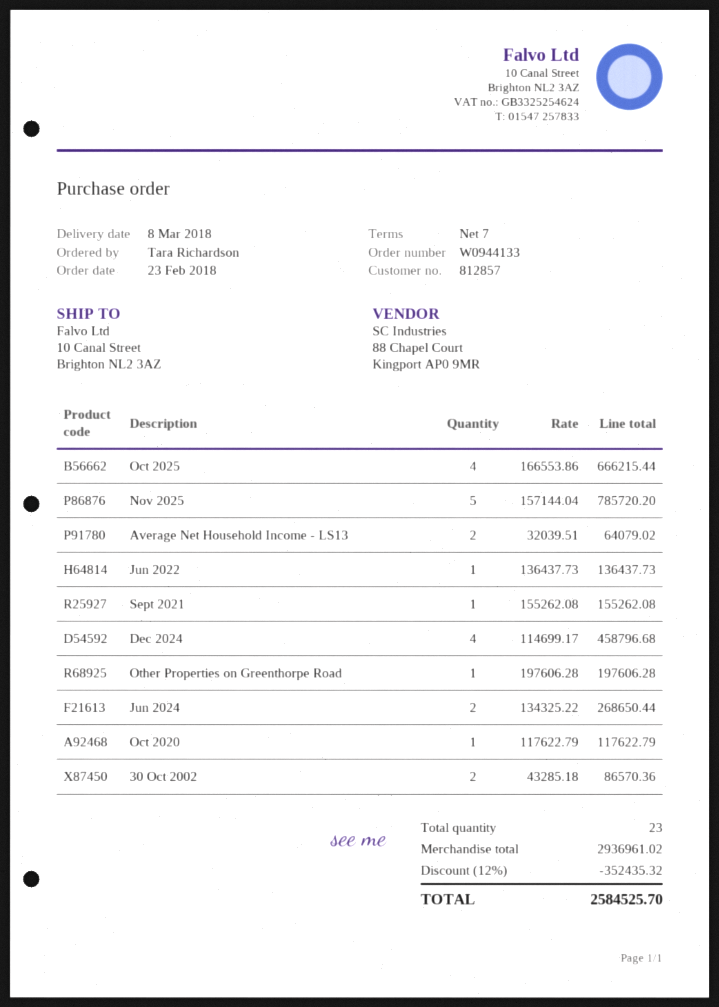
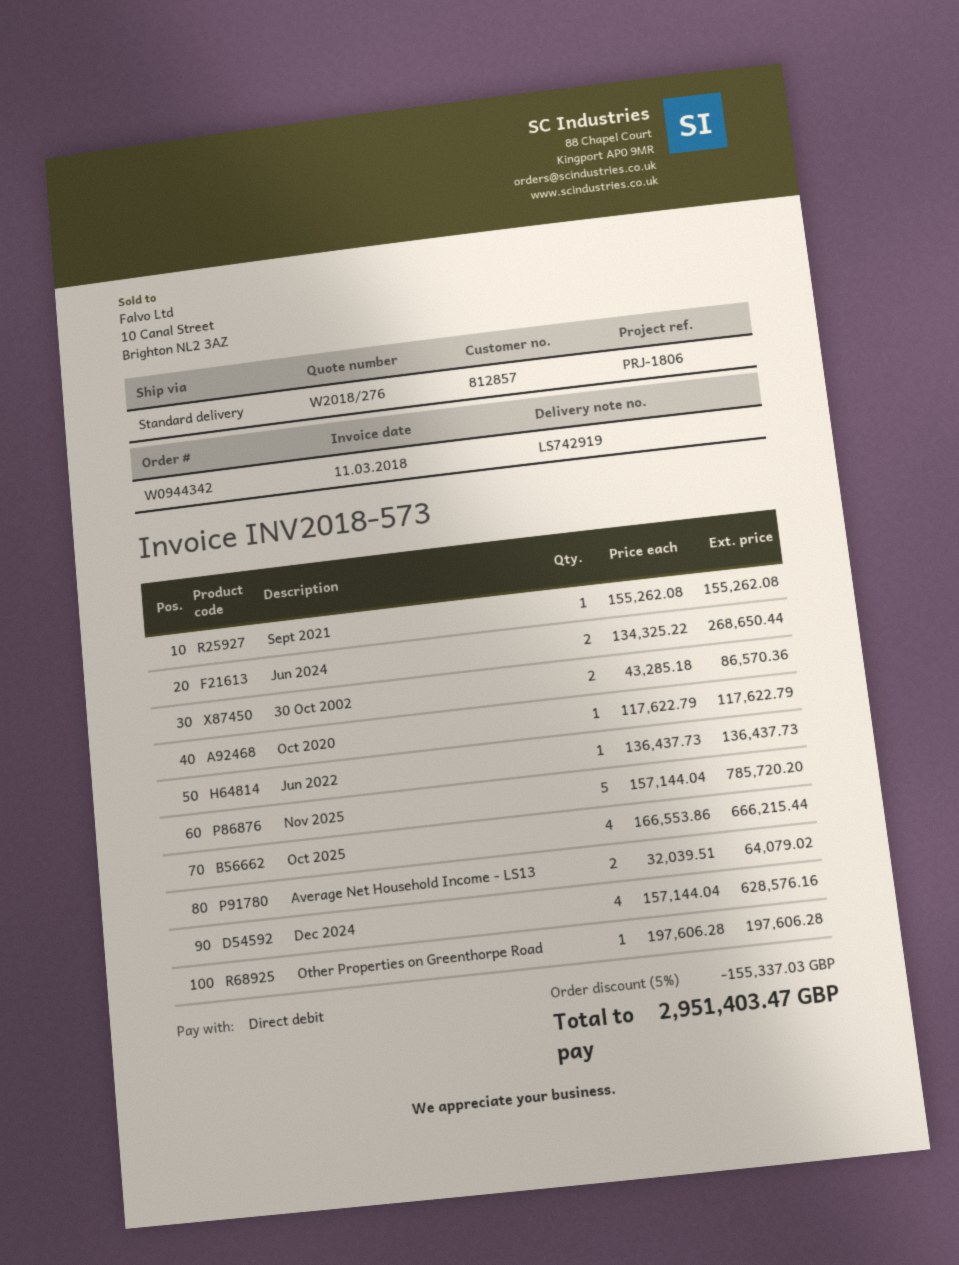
order number: W0944133 -> W0944342
Dec 2024: 4 x 114699.17 = 458796.68 -> 4 x 157144.04 = 628576.16
discount: 12% = 352435.32 -> 5% = 155337.03
total: 2584525.70 -> 2951403.47

